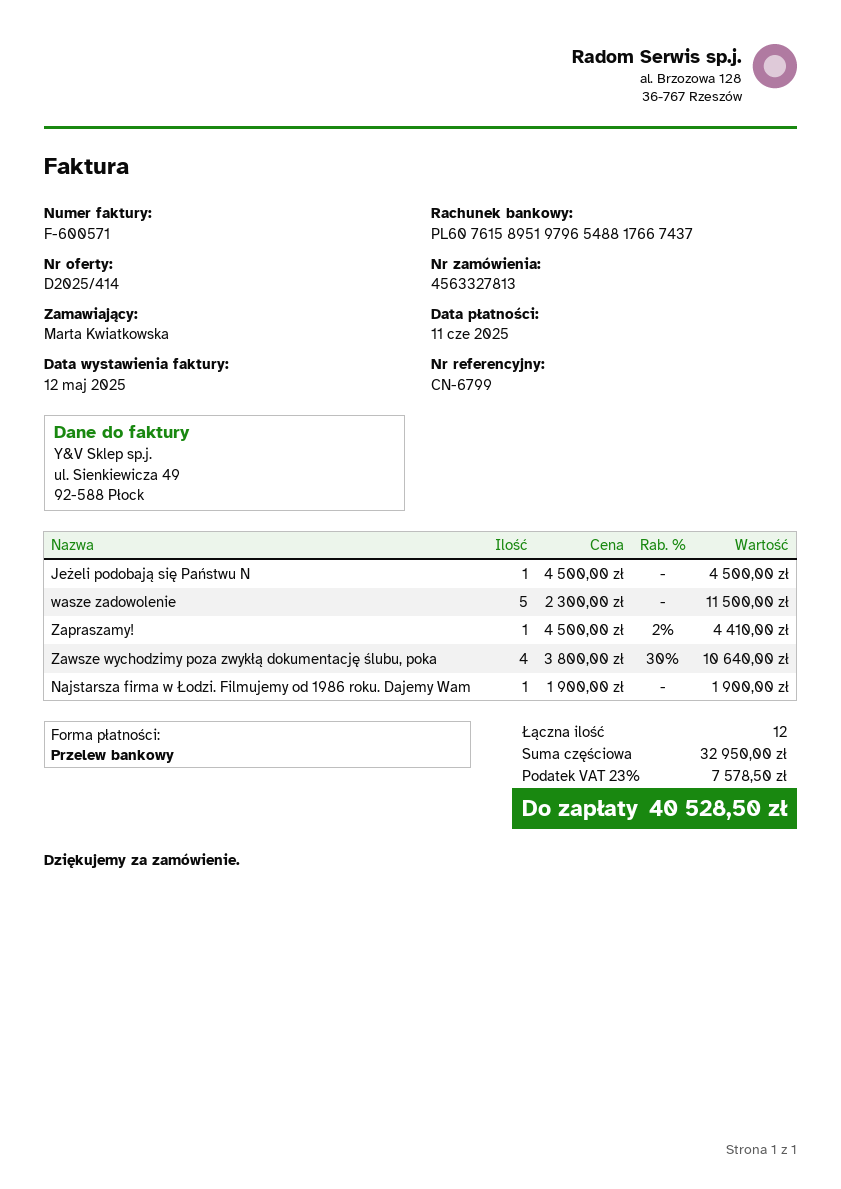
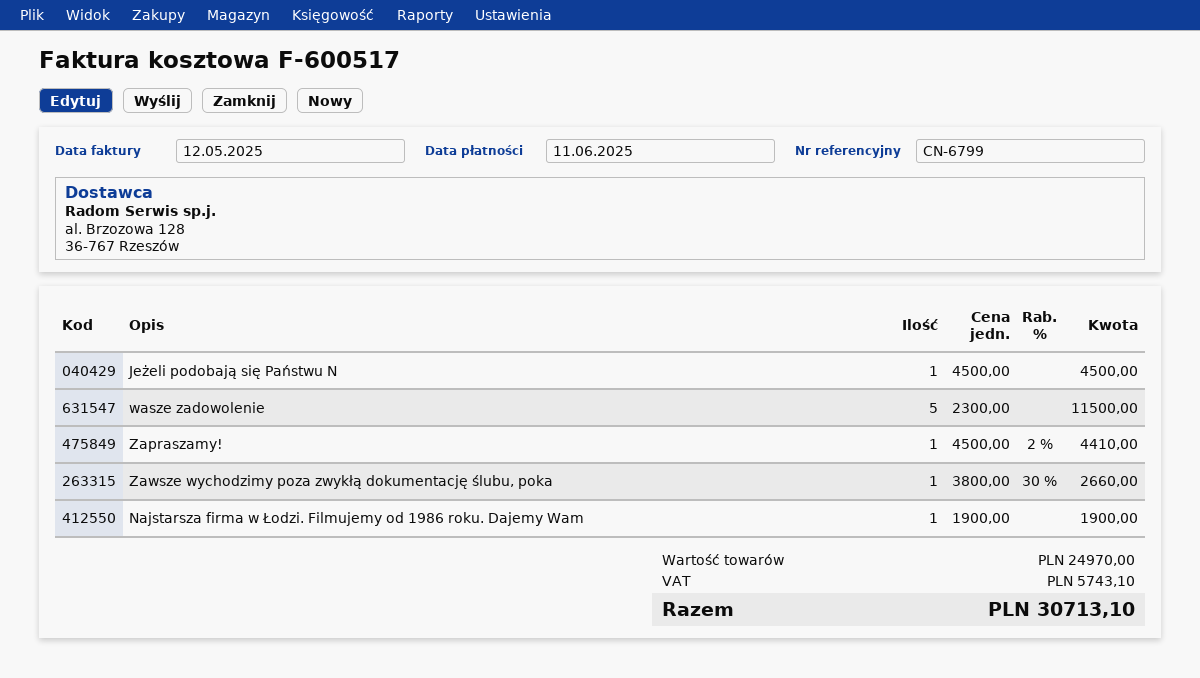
invoice number: F-600571 -> F-600517
Zawsze wychodzimy poza zwykłą dokumentację ślubu, poka: 4 x 3800.00 - 30% = 10640.00 -> 1 x 3800.00 - 30% = 2660.00
subtotal: 32950.00 -> 24970.00
tax: 7578.50 -> 5743.10
total: 40528.50 -> 30713.10

